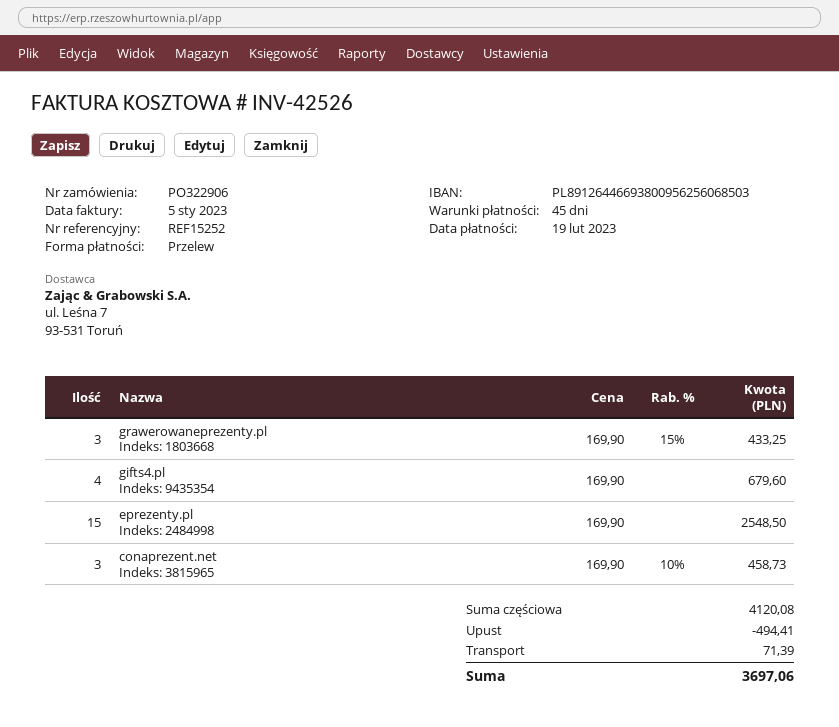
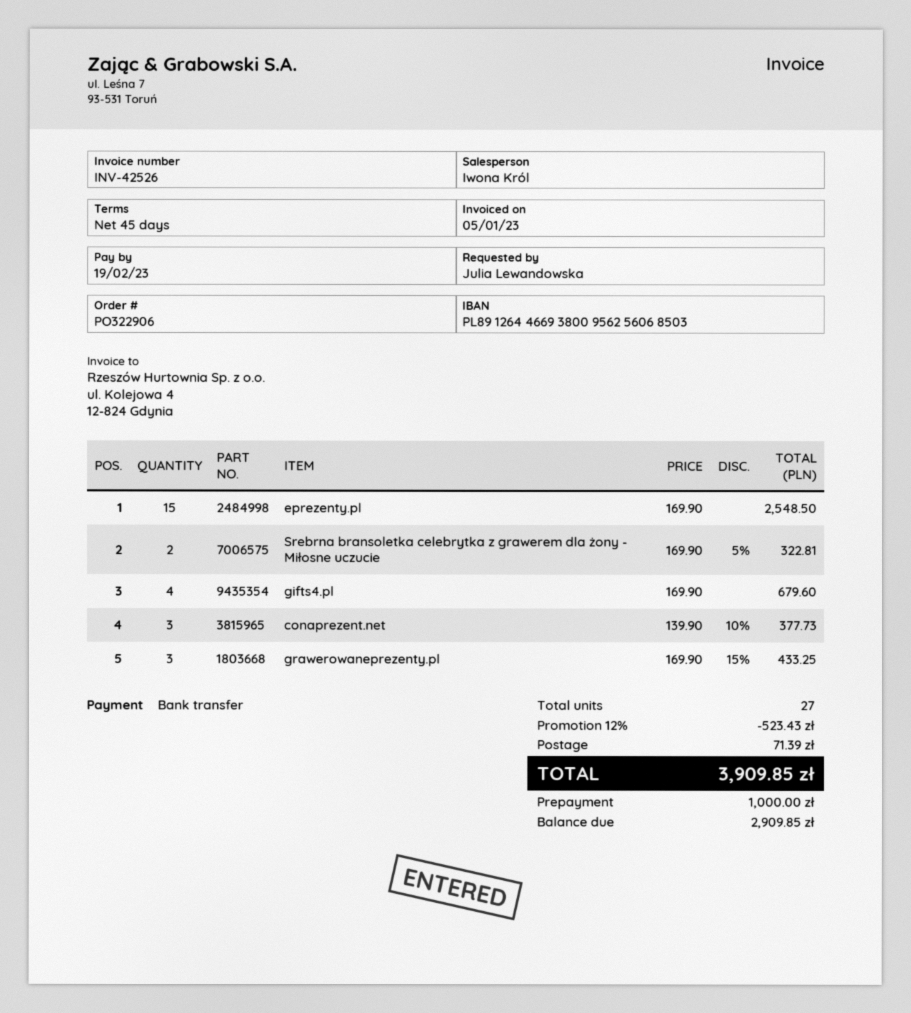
conaprezent.net: 3 x 169.90 - 10% = 458.73 -> 3 x 139.90 - 10% = 377.73
Srebrna bransoletka celebrytka z grawerem dla żony - Miłosne uczucie: none -> 2 x 169.90 - 5% = 322.81
discount: 494.41 -> 523.43
total: 3697.06 -> 3909.85

